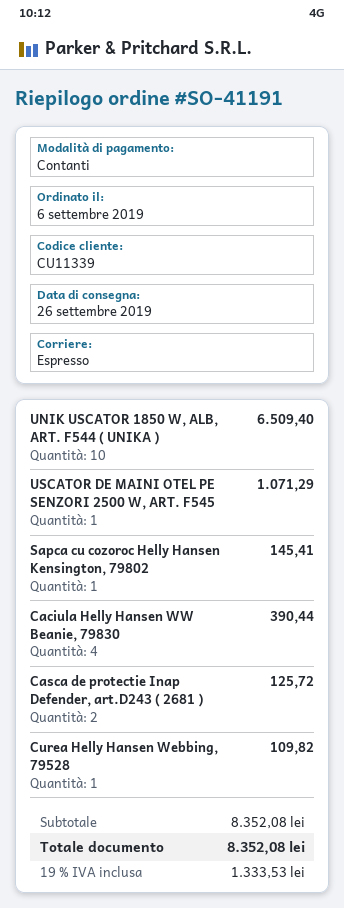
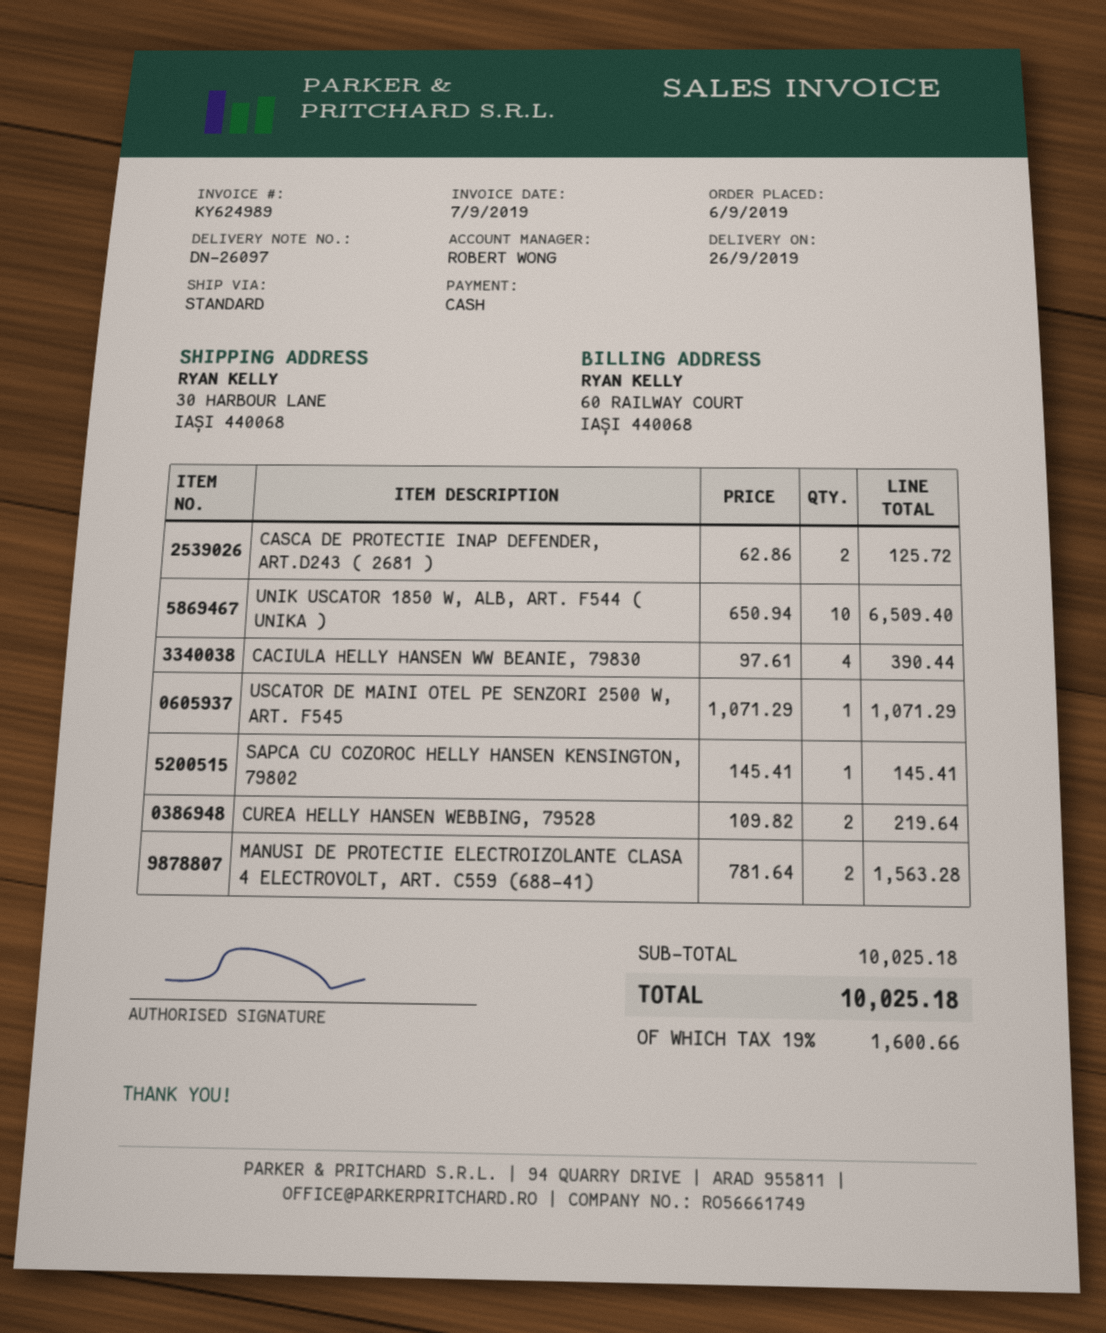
shipping method: express -> standard
Curea Helly Hansen Webbing, 79528: 1 for 109.82 -> 2 for 219.64
MANUSI DE PROTECTIE ELECTROIZOLANTE CLASA 4 ELECTROVOLT, ART. C559 (688-41): none -> 2 for 1563.28
subtotal: 8352.08 -> 10025.18
tax: 19% = 1333.53 -> 19% = 1600.66
total: 8352.08 -> 10025.18

